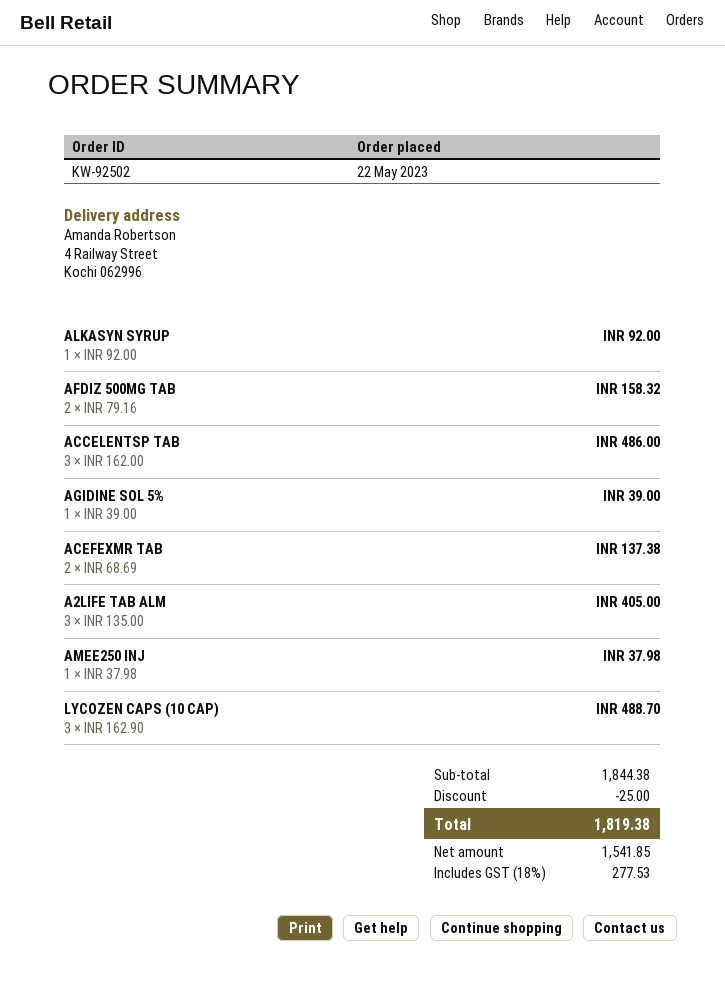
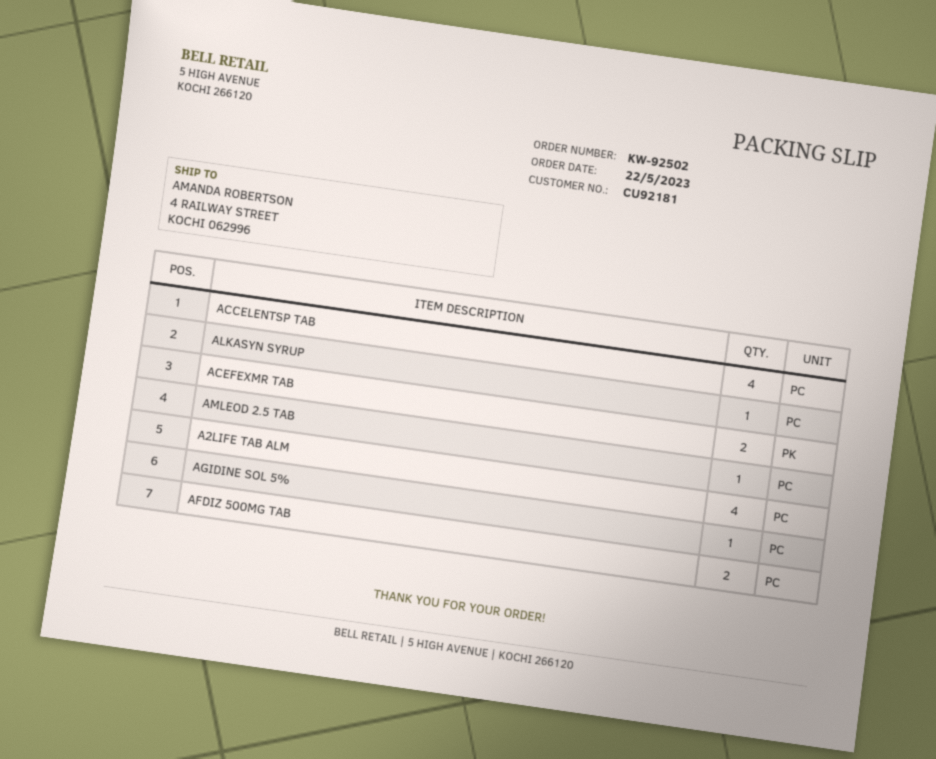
ACCELENTSP TAB: 3 -> 4
A2LIFE TAB ALM: 3 -> 4
AMEE250 INJ: 1 -> none
LYCOZEN CAPS (10 CAP): 3 -> none
AMLEOD 2.5 TAB: none -> 1

